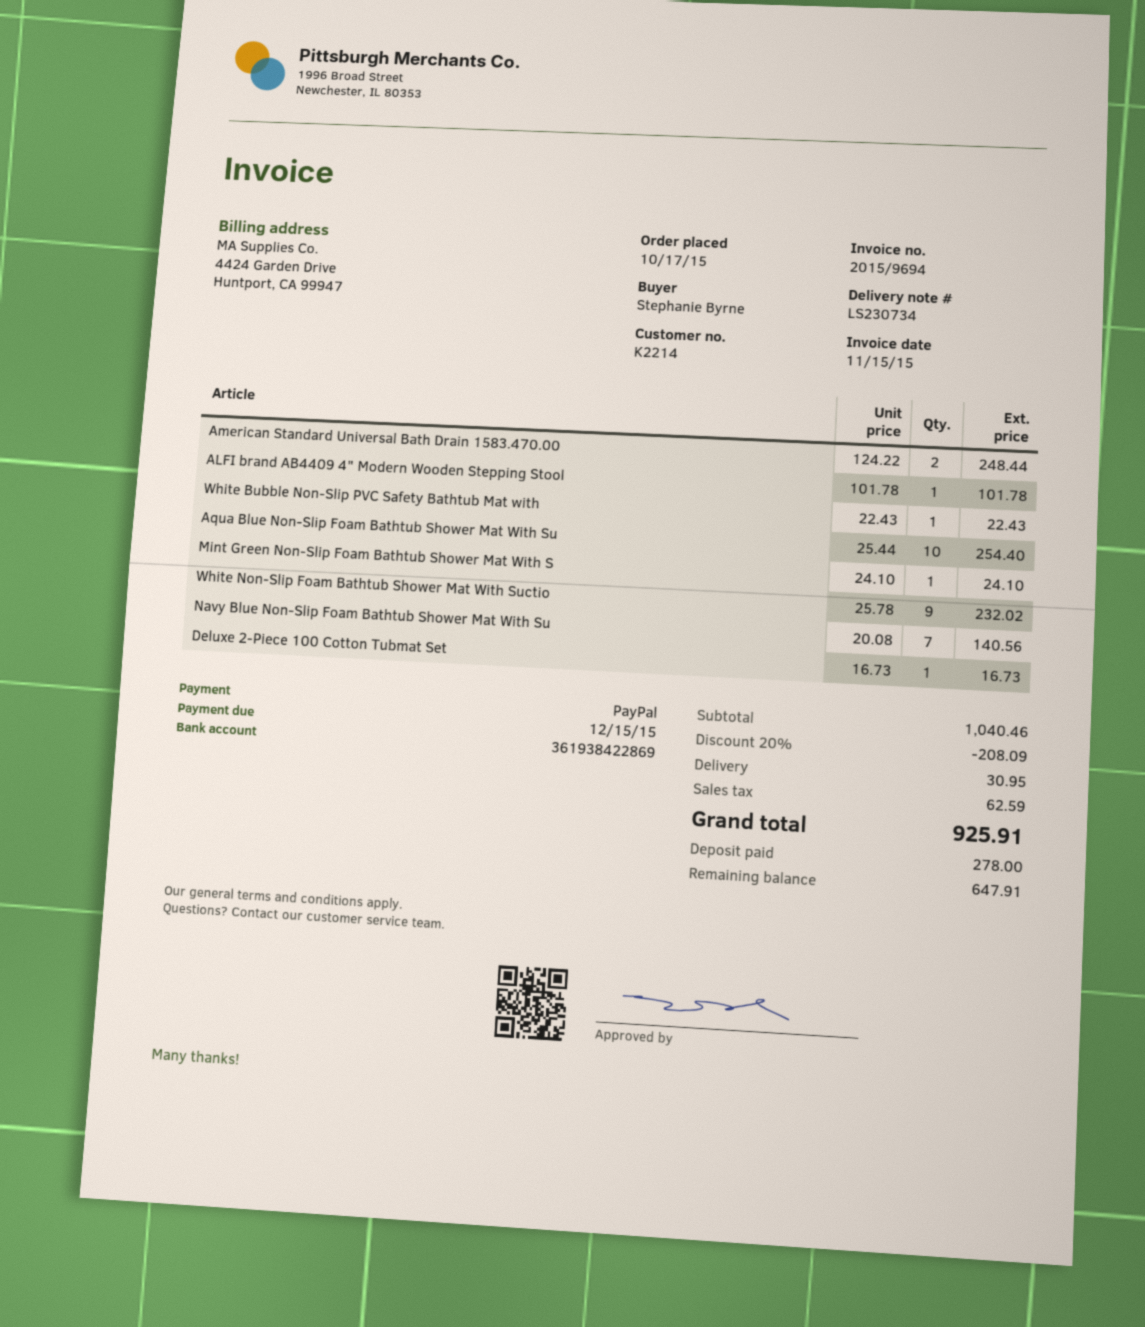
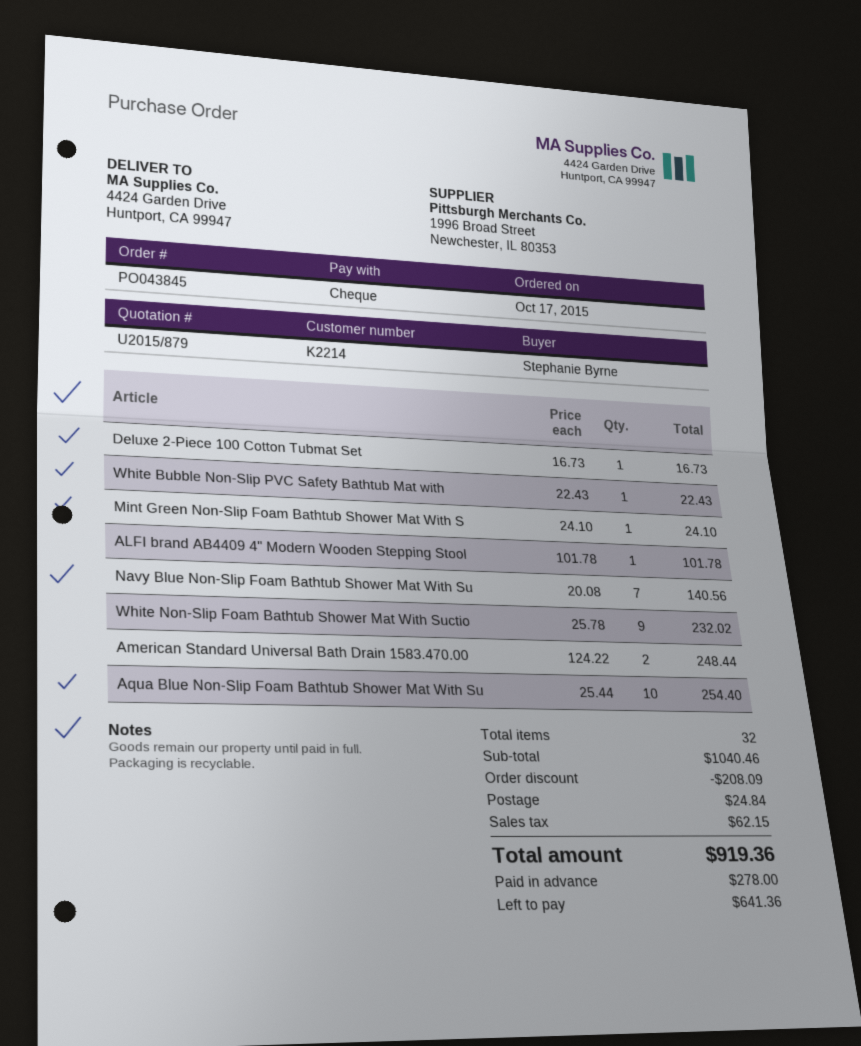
payment method: PayPal -> cheque
shipping: 30.95 -> 24.84
tax: 62.59 -> 62.15
total: 925.91 -> 919.36
balance: 647.91 -> 641.36

